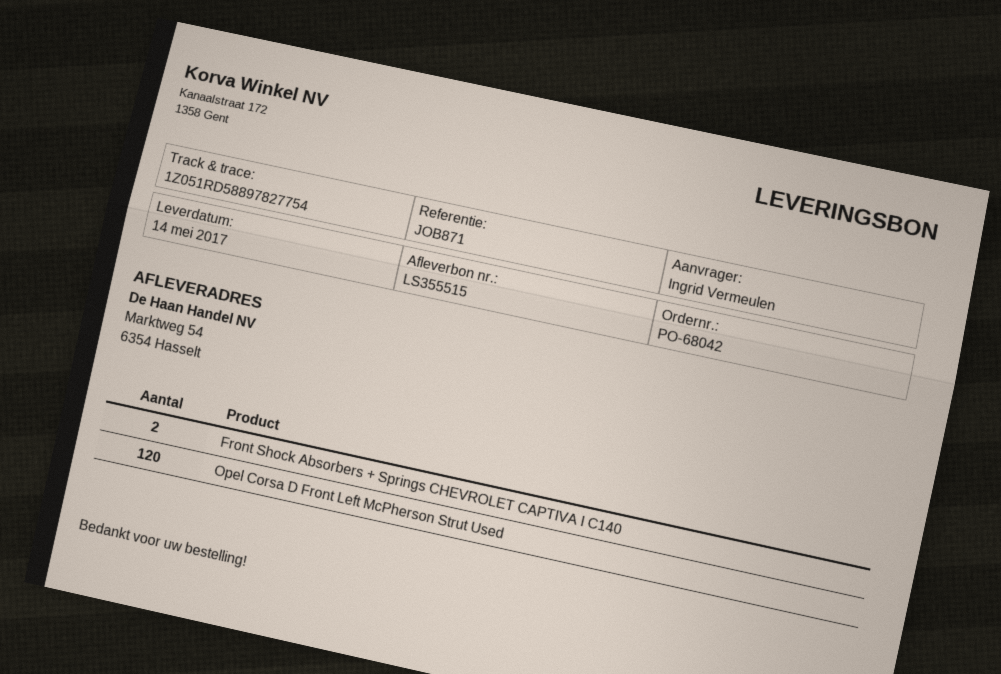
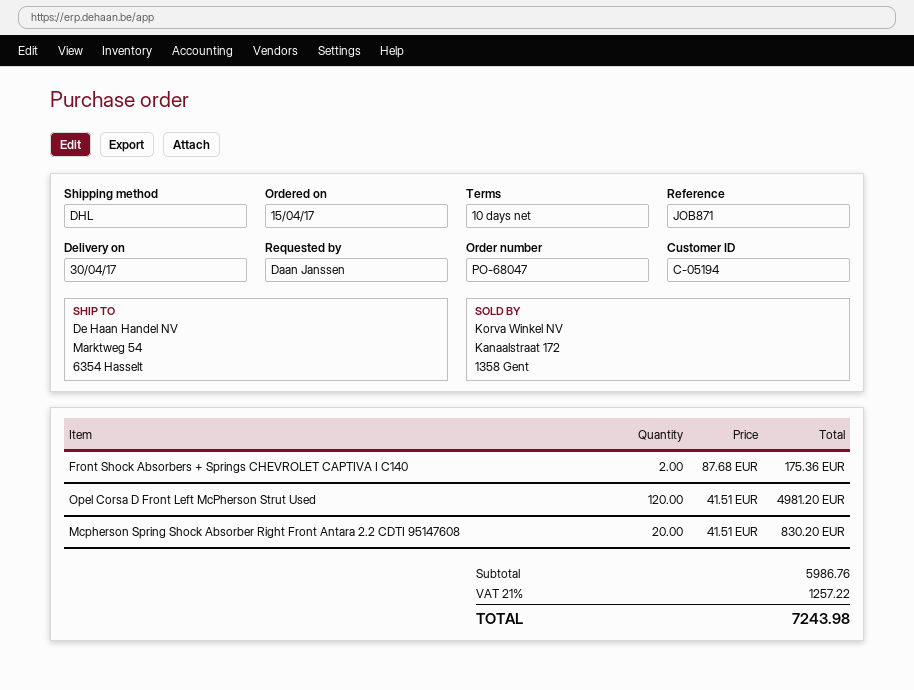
order number: PO-68042 -> PO-68047
delivery date: 2017-05-14 -> 2017-04-30
ordered by: Ingrid Vermeulen -> Daan Janssen
Mcpherson Spring Shock Absorber Right Front Antara 2.2 CDTI 95147608: none -> 20

